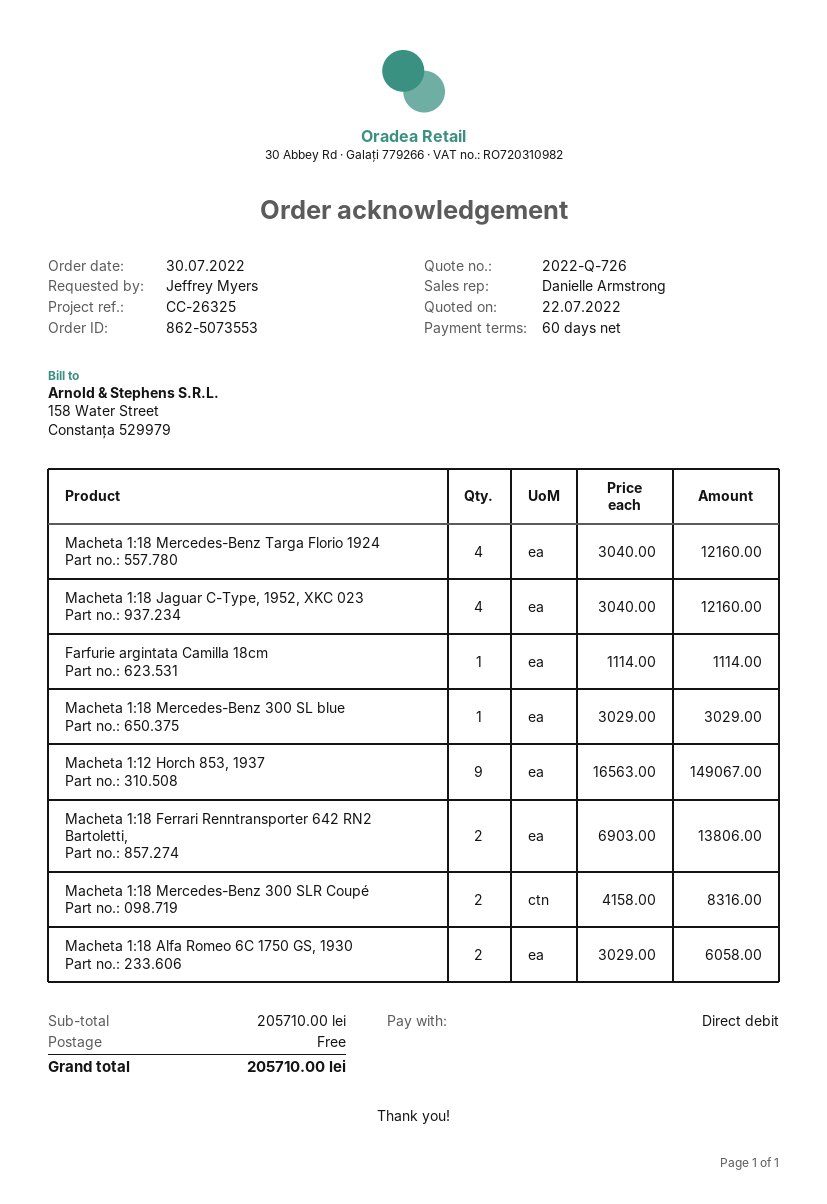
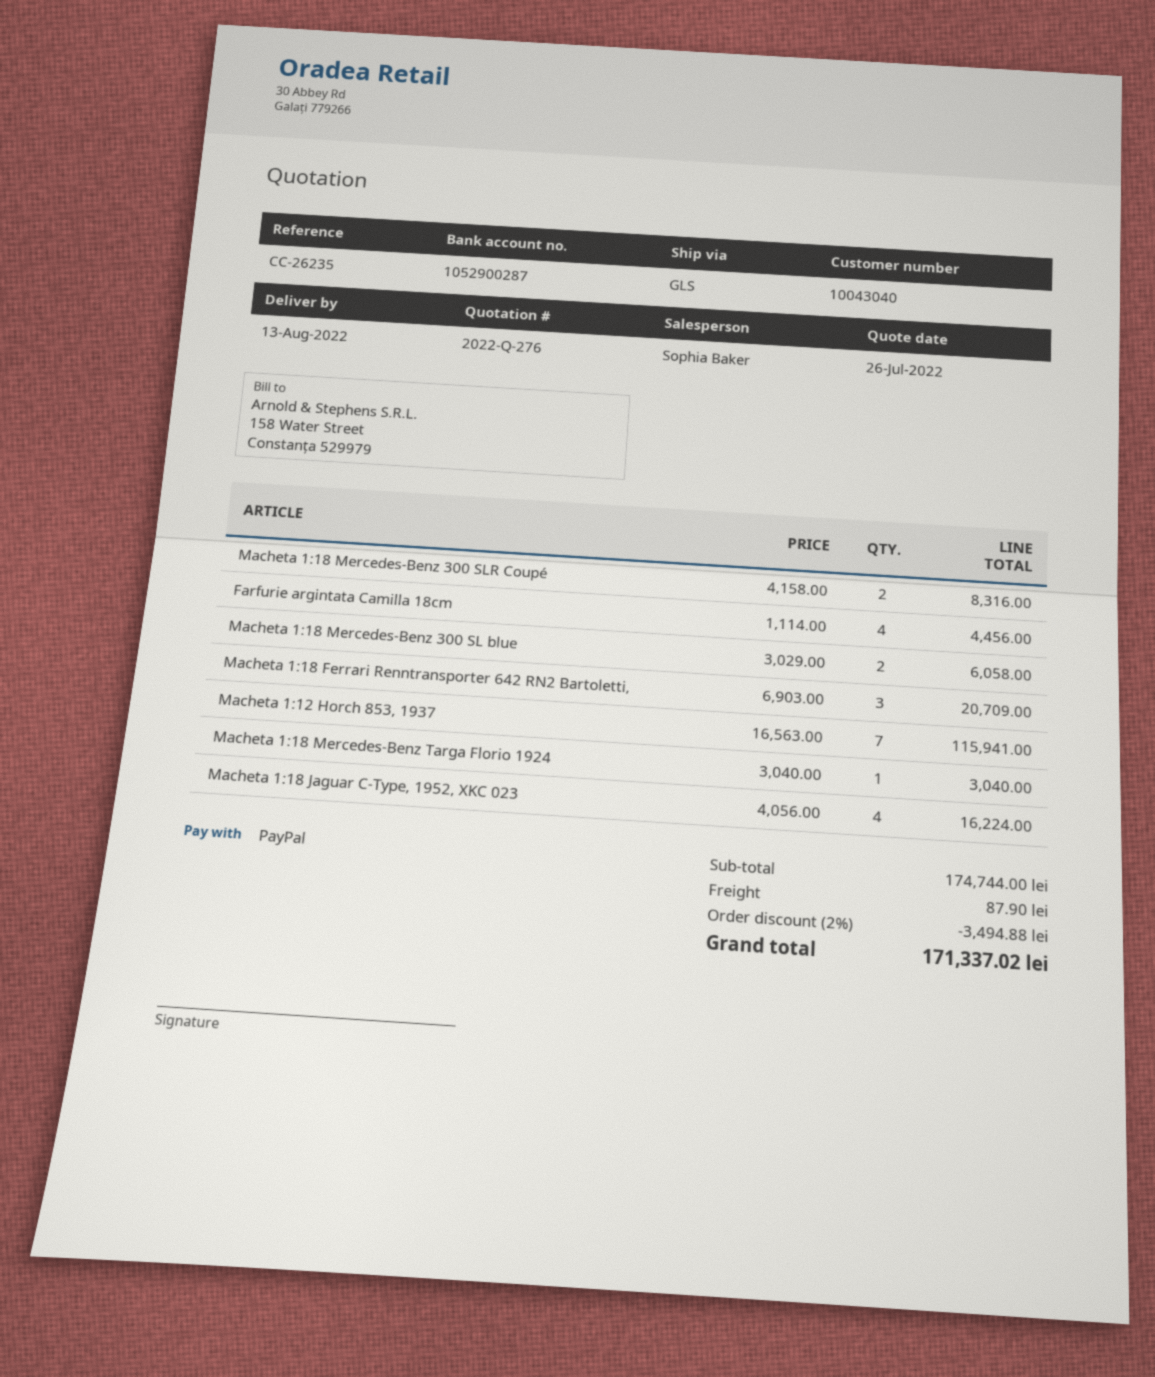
quote number: 2022-Q-726 -> 2022-Q-276
quote date: 2022-07-22 -> 2022-07-26
reference: CC-26325 -> CC-26235
sales rep: Danielle Armstrong -> Sophia Baker
payment method: direct debit -> PayPal
Macheta 1:18 Mercedes-Benz Targa Florio 1924: 4 x 3040.00 = 12160.00 -> 1 x 3040.00 = 3040.00
Macheta 1:18 Jaguar C-Type, 1952, XKC 023: 4 x 3040.00 = 12160.00 -> 4 x 4056.00 = 16224.00
Farfurie argintata Camilla 18cm: 1 x 1114.00 = 1114.00 -> 4 x 1114.00 = 4456.00
Macheta 1:18 Mercedes-Benz 300 SL blue: 1 x 3029.00 = 3029.00 -> 2 x 3029.00 = 6058.00
Macheta 1:12 Horch 853, 1937: 9 x 16563.00 = 149067.00 -> 7 x 16563.00 = 115941.00
Macheta 1:18 Ferrari Renntransporter 642 RN2 Bartoletti,: 2 x 6903.00 = 13806.00 -> 3 x 6903.00 = 20709.00
Macheta 1:18 Alfa Romeo 6C 1750 GS, 1930: 2 x 3029.00 = 6058.00 -> none
subtotal: 205710.00 -> 174744.00
discount: none -> 2% = 3494.88
shipping: 0.00 -> 87.90
total: 205710.00 -> 171337.02

